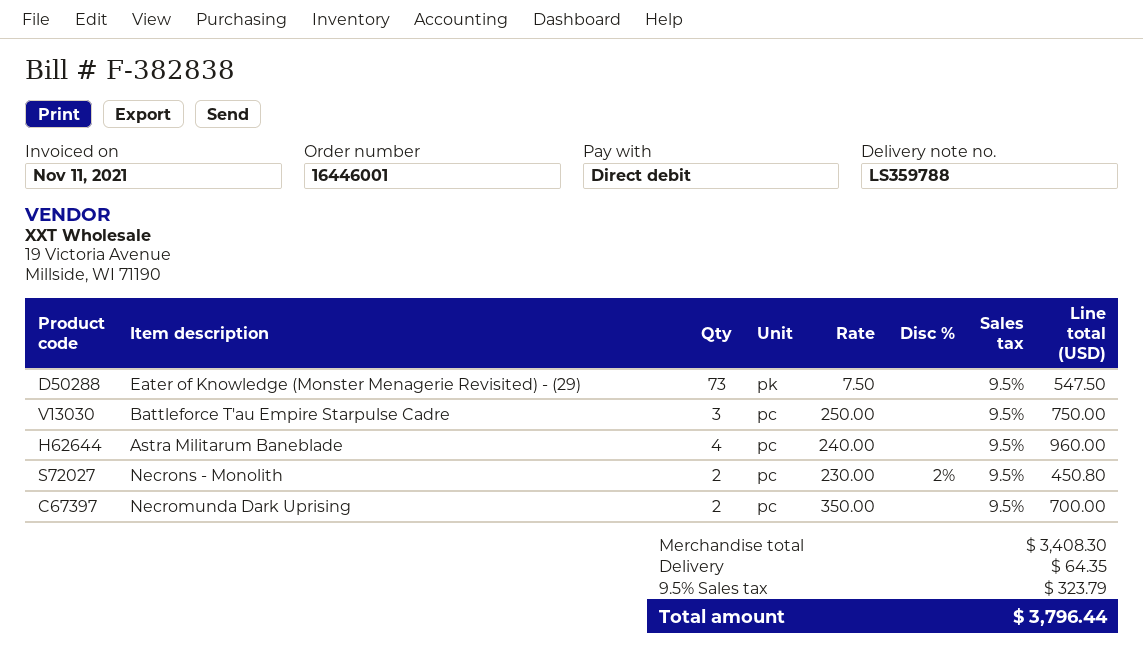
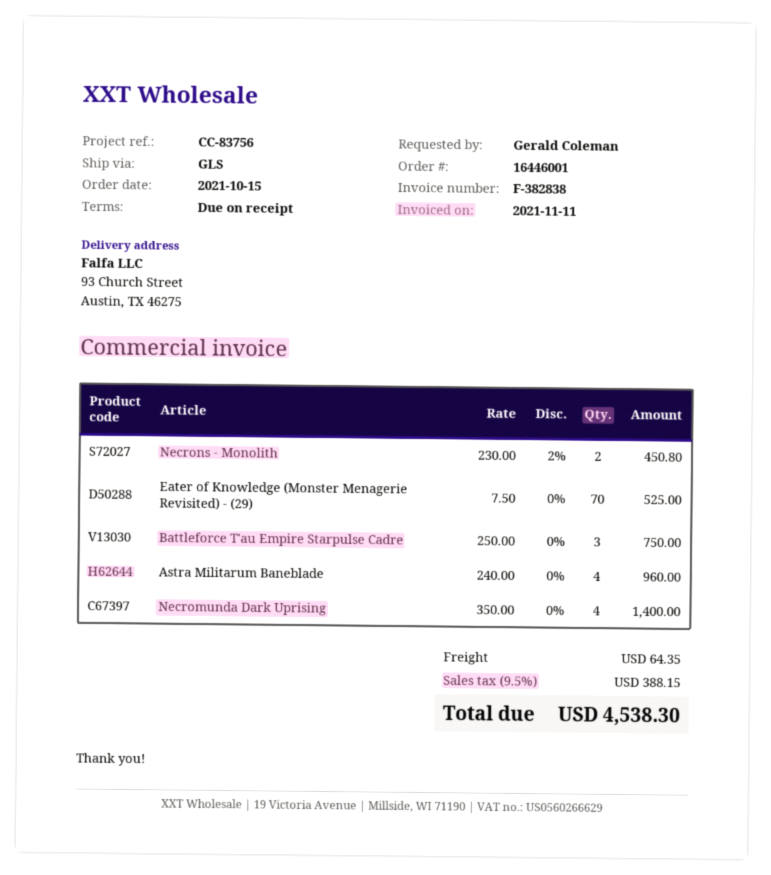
Eater of Knowledge (Monster Menagerie Revisited) - (29): 73 x 7.50 = 547.50 -> 70 x 7.50 = 525.00
Necromunda Dark Uprising: 2 x 350.00 = 700.00 -> 4 x 350.00 = 1400.00
tax: 9.5% = 323.79 -> 9.5% = 388.15
total: 3796.44 -> 4538.30

